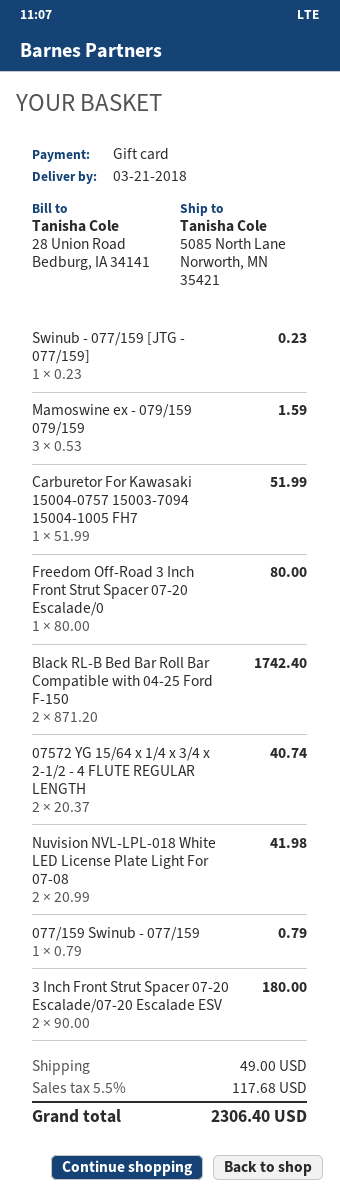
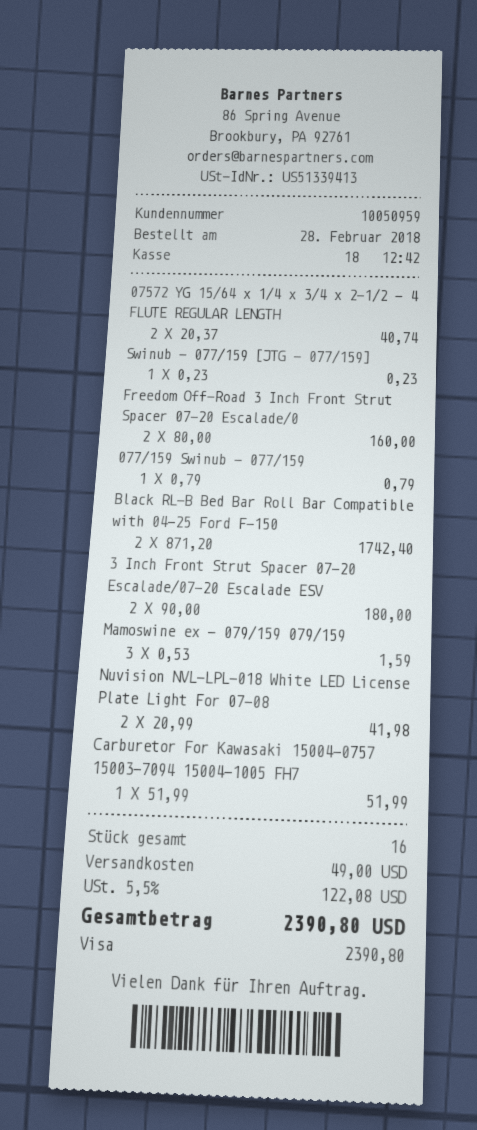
payment method: gift card -> Visa
Freedom Off-Road 3 Inch Front Strut Spacer 07-20 Escalade/0: 1 x 80.00 = 80.00 -> 2 x 80.00 = 160.00
tax: 5.5% = 117.68 -> 5.5% = 122.08
total: 2306.40 -> 2390.80

